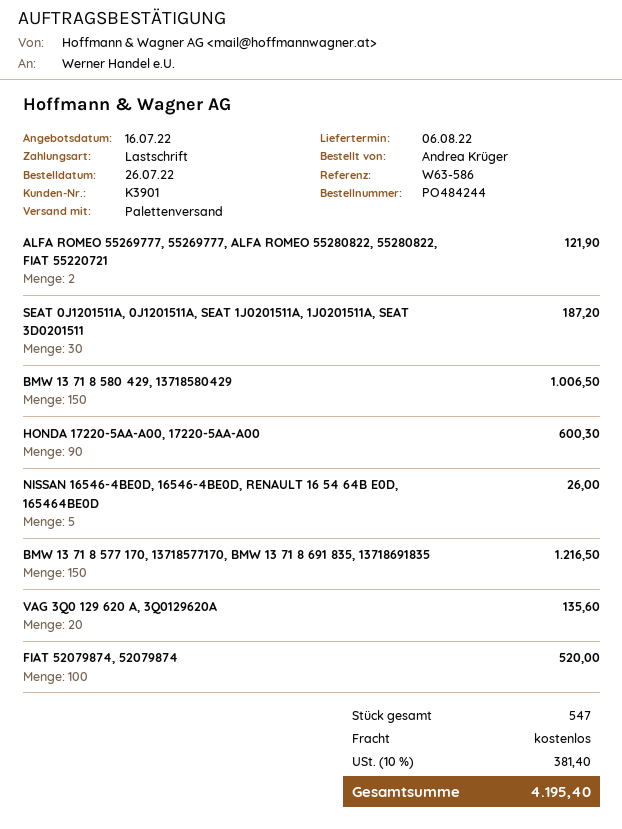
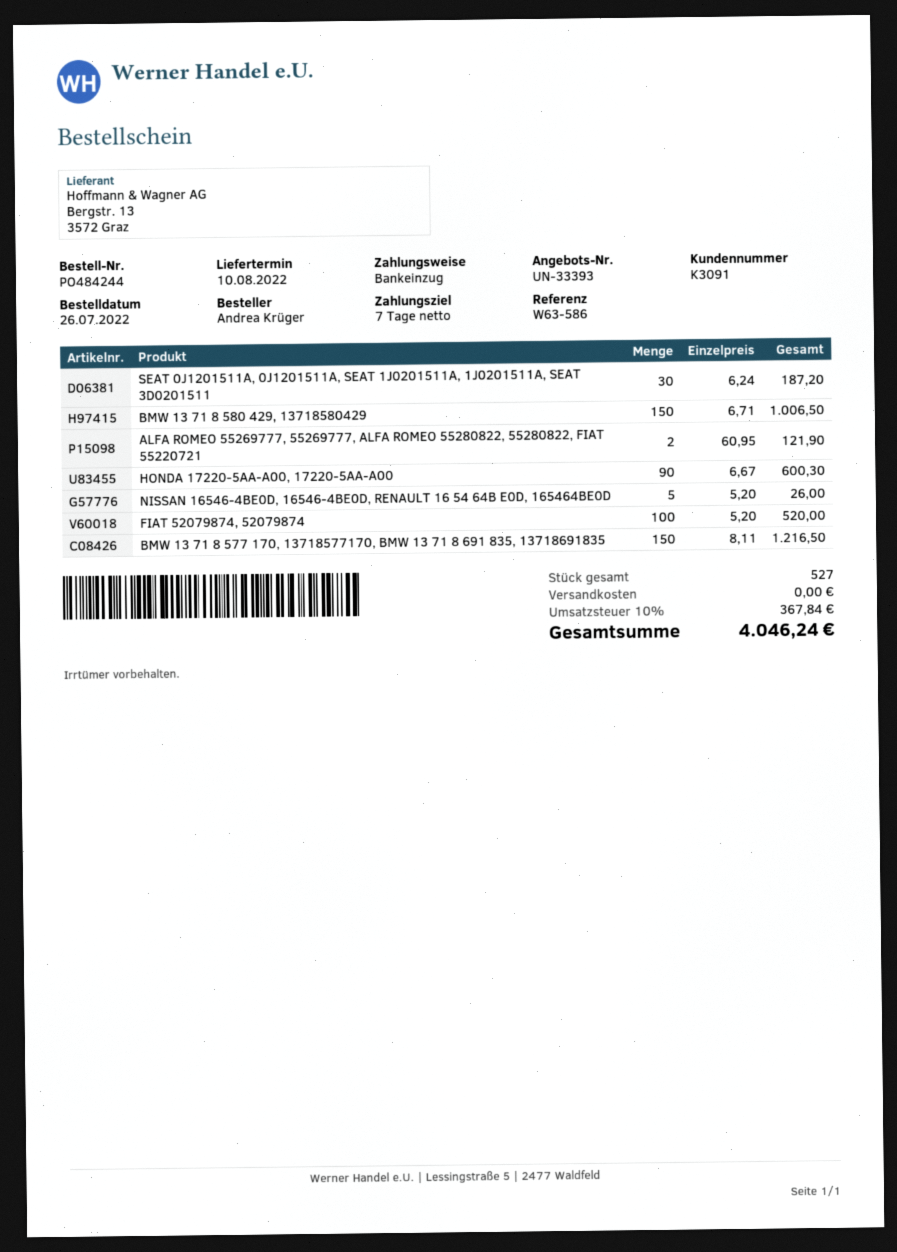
delivery date: 2022-08-06 -> 2022-08-10
customer number: K3901 -> K3091
VAG 3Q0 129 620 A, 3Q0129620A: 20 for 135.60 -> none
total quantity: 547 -> 527
tax: 10% = 381.40 -> 10% = 367.84
total: 4195.40 -> 4046.24

